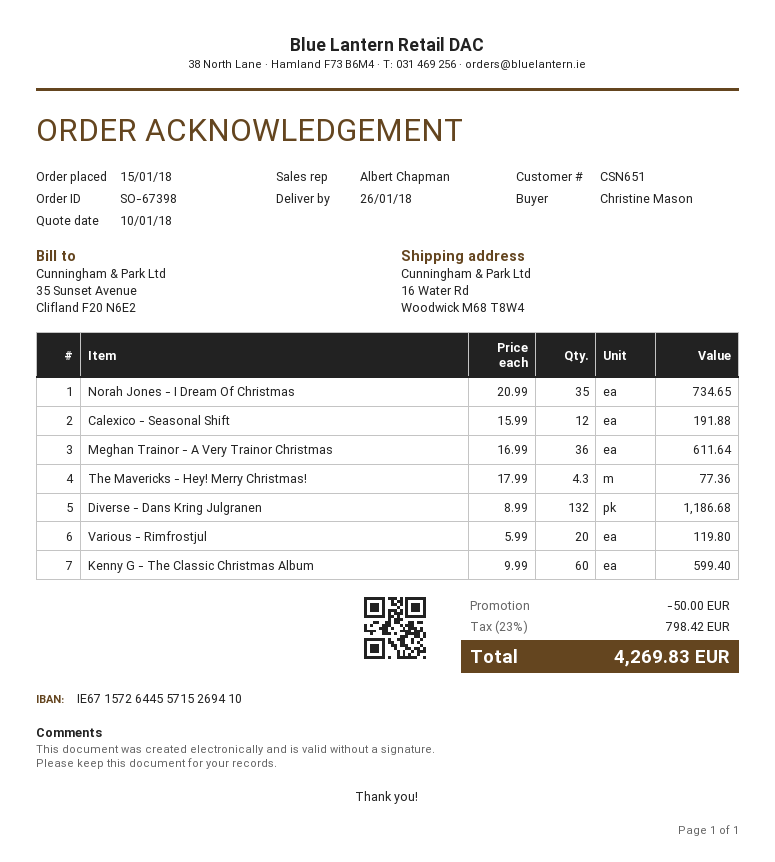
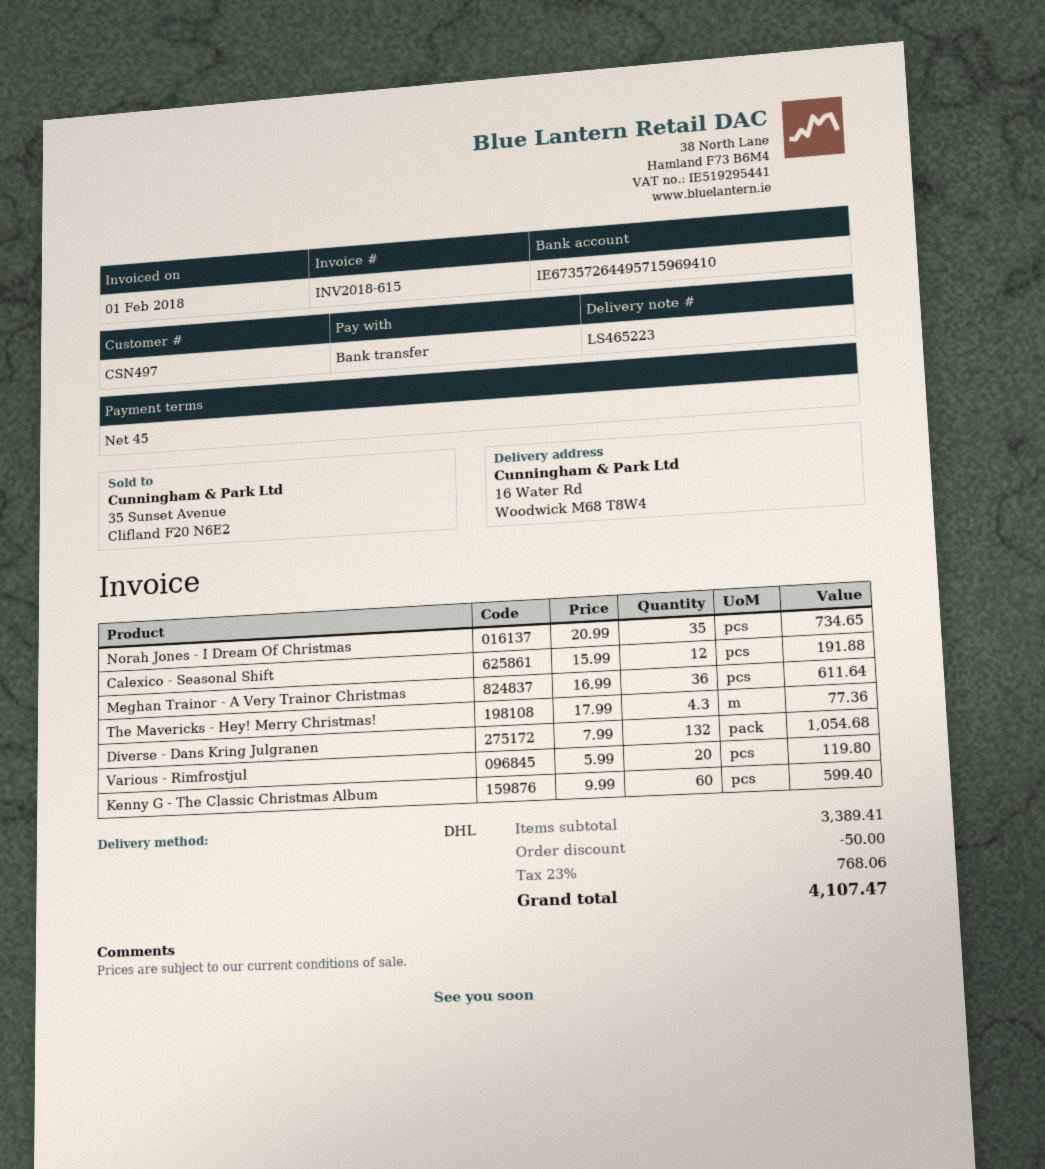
customer number: CSN651 -> CSN497
bank account: IE67157264455715269410 -> IE67357264495715969410
Diverse - Dans Kring Julgranen: 132 x 8.99 = 1186.68 -> 132 x 7.99 = 1054.68
tax: 23% = 798.42 -> 23% = 768.06
total: 4269.83 -> 4107.47

